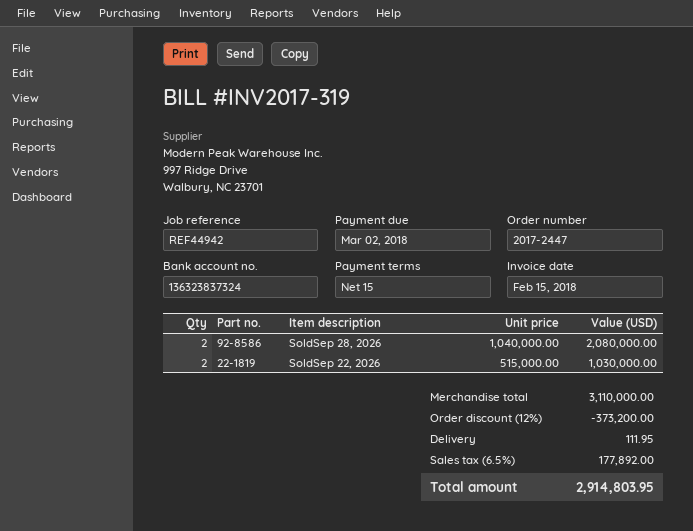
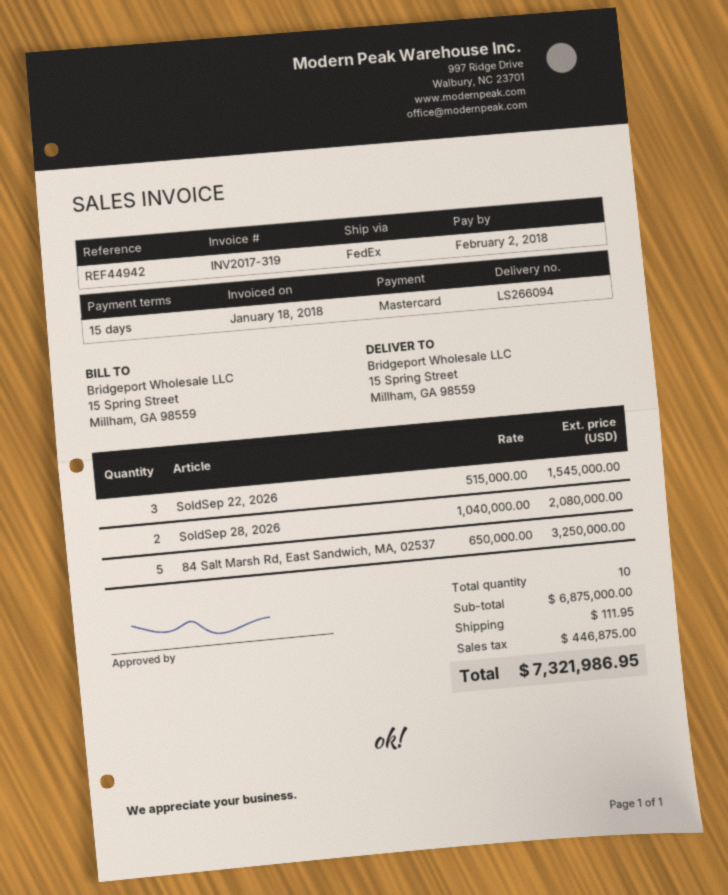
invoice date: 2018-02-15 -> 2018-01-18
due date: 2018-03-02 -> 2018-02-02
SoldSep 22, 2026: 2 x 515000.00 = 1030000.00 -> 3 x 515000.00 = 1545000.00
84 Salt Marsh Rd, East Sandwich, MA, 02537: none -> 5 x 650000.00 = 3250000.00
subtotal: 3110000.00 -> 6875000.00
discount: 12% = 373200.00 -> none
tax: 177892.00 -> 446875.00
total: 2914803.95 -> 7321986.95

